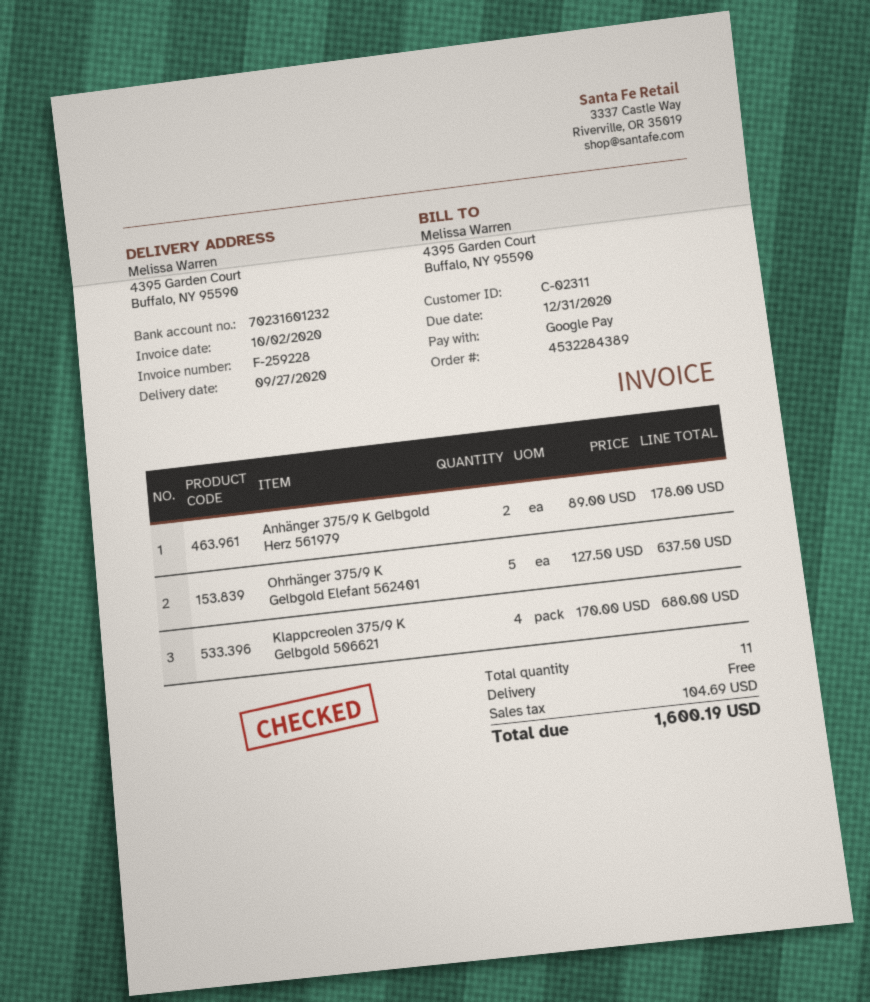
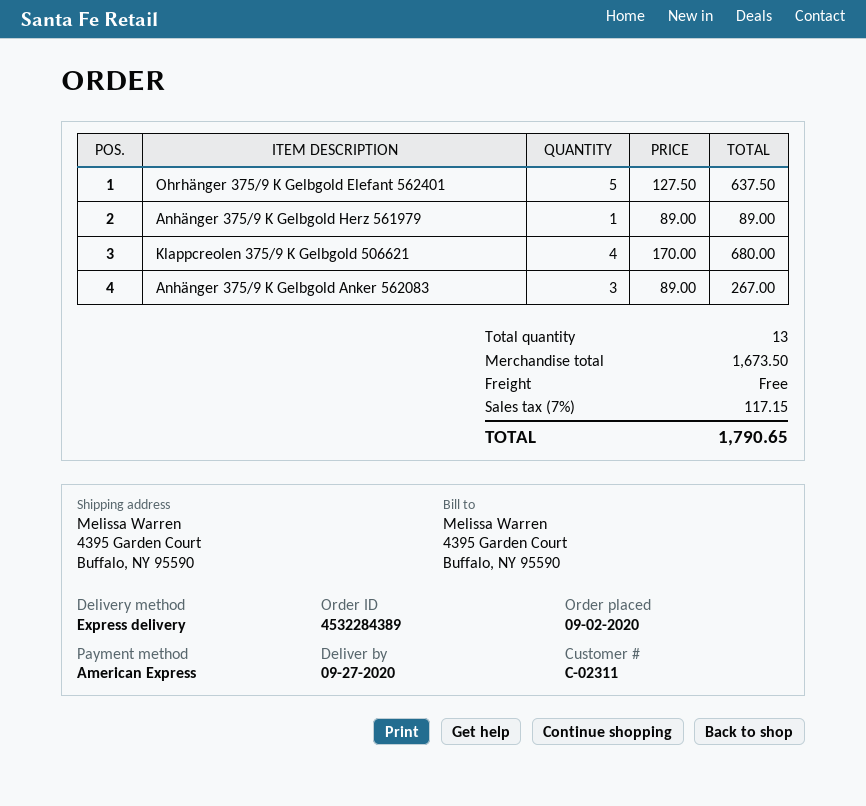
payment method: Google Pay -> American Express
Anhänger 375/9 K Gelbgold Herz 561979: 2 x 89.00 = 178.00 -> 1 x 89.00 = 89.00
Anhänger 375/9 K Gelbgold Anker 562083: none -> 3 x 89.00 = 267.00
total quantity: 11 -> 13
tax: 104.69 -> 117.15
total: 1600.19 -> 1790.65

